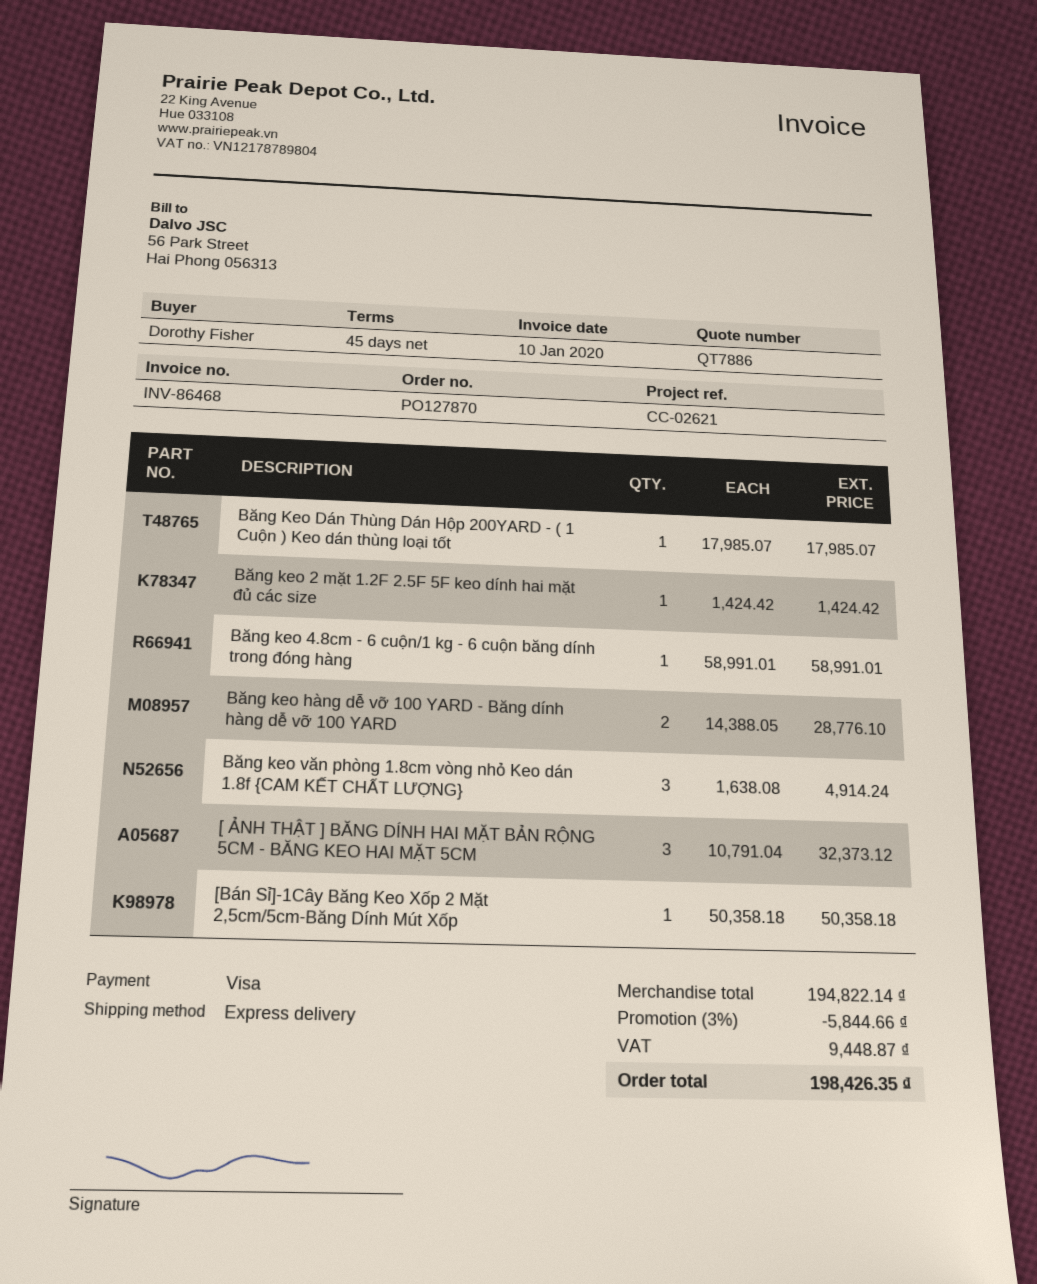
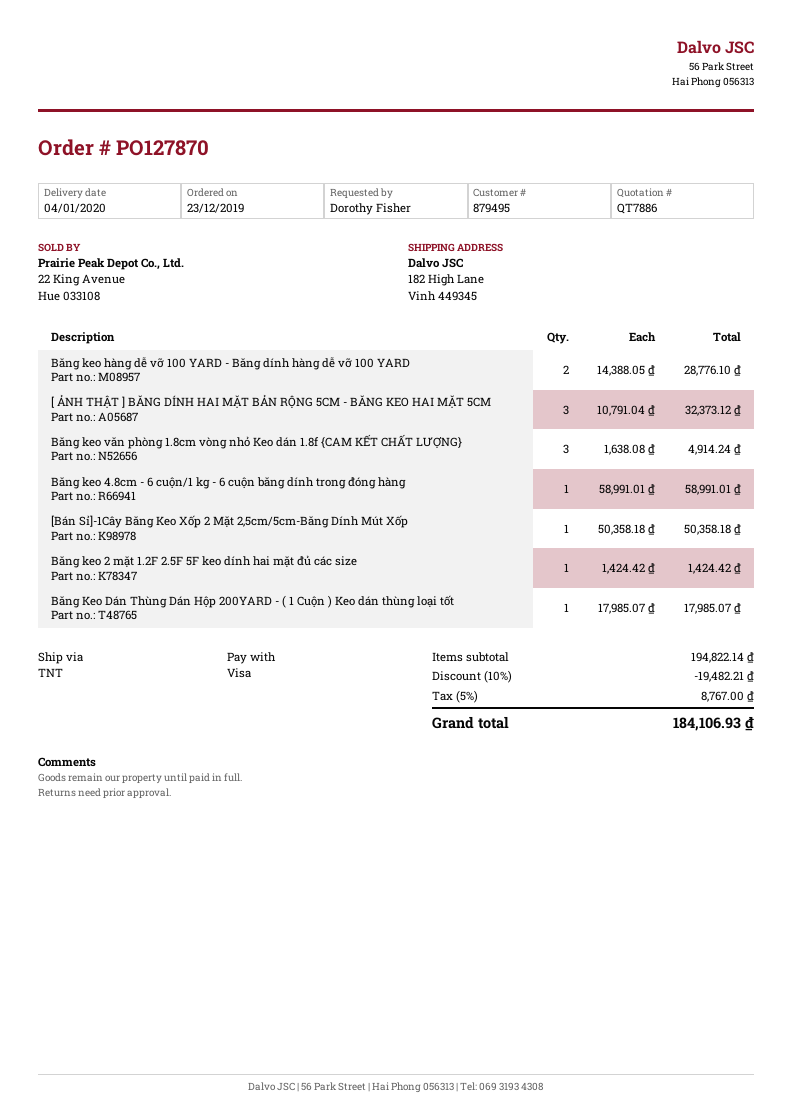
shipping method: express -> TNT
discount: 3% = 5844.66 -> 10% = 19482.21
tax: 9448.87 -> 8767.00
total: 198426.35 -> 184106.93

